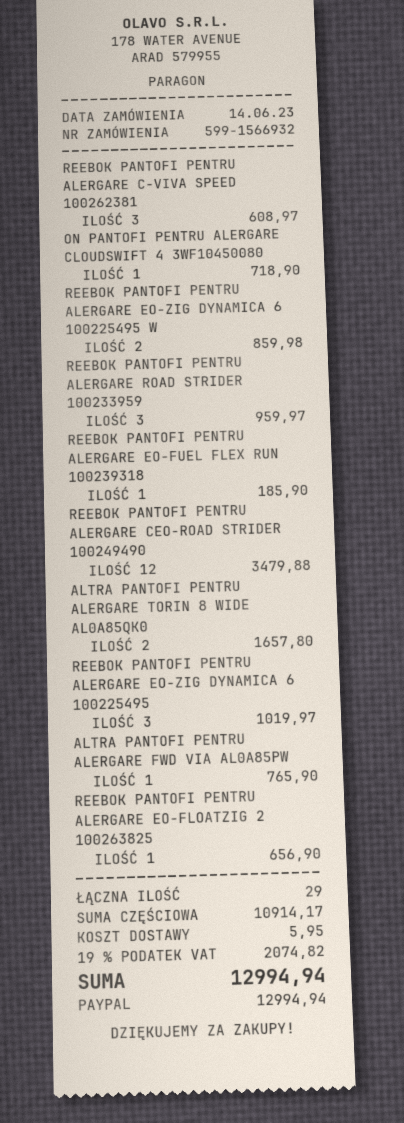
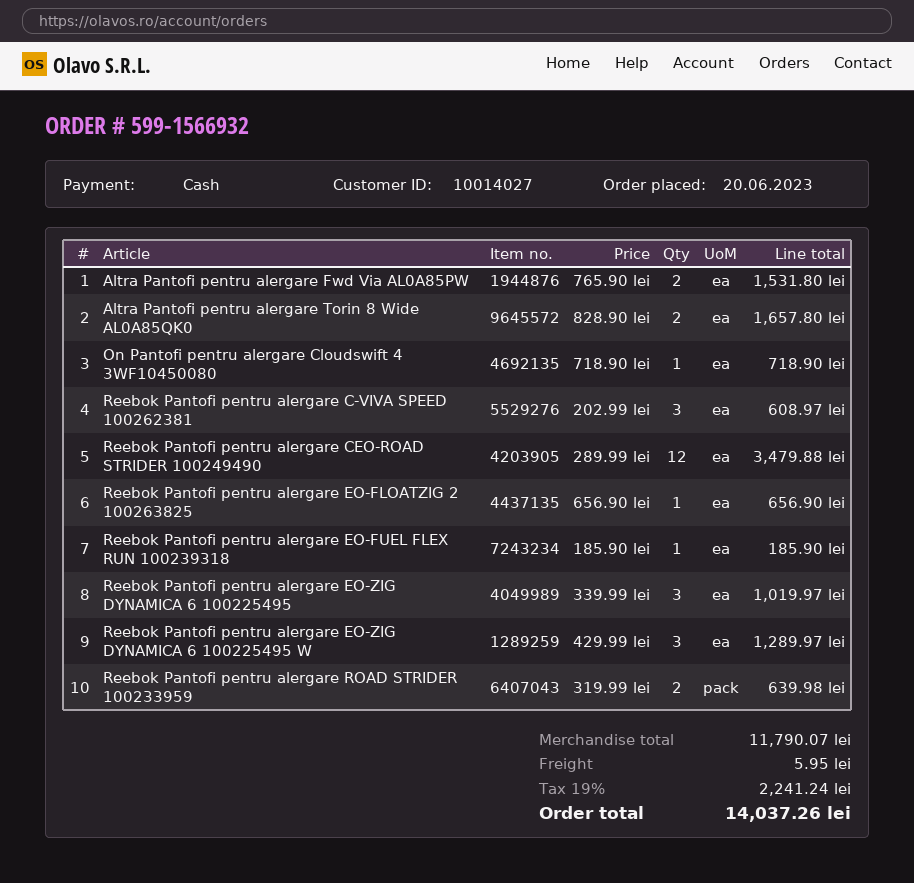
order date: 2023-06-14 -> 2023-06-20
payment method: PayPal -> cash
REEBOK PANTOFI PENTRU ALERGARE EO-ZIG DYNAMICA 6 100225495 W: 2 for 859.98 -> 3 for 1289.97
REEBOK PANTOFI PENTRU ALERGARE ROAD STRIDER 100233959: 3 for 959.97 -> 2 for 639.98
ALTRA PANTOFI PENTRU ALERGARE FWD VIA AL0A85PW: 1 for 765.90 -> 2 for 1531.80
subtotal: 10914.17 -> 11790.07
tax: 19% = 2074.82 -> 19% = 2241.24
total: 12994.94 -> 14037.26

